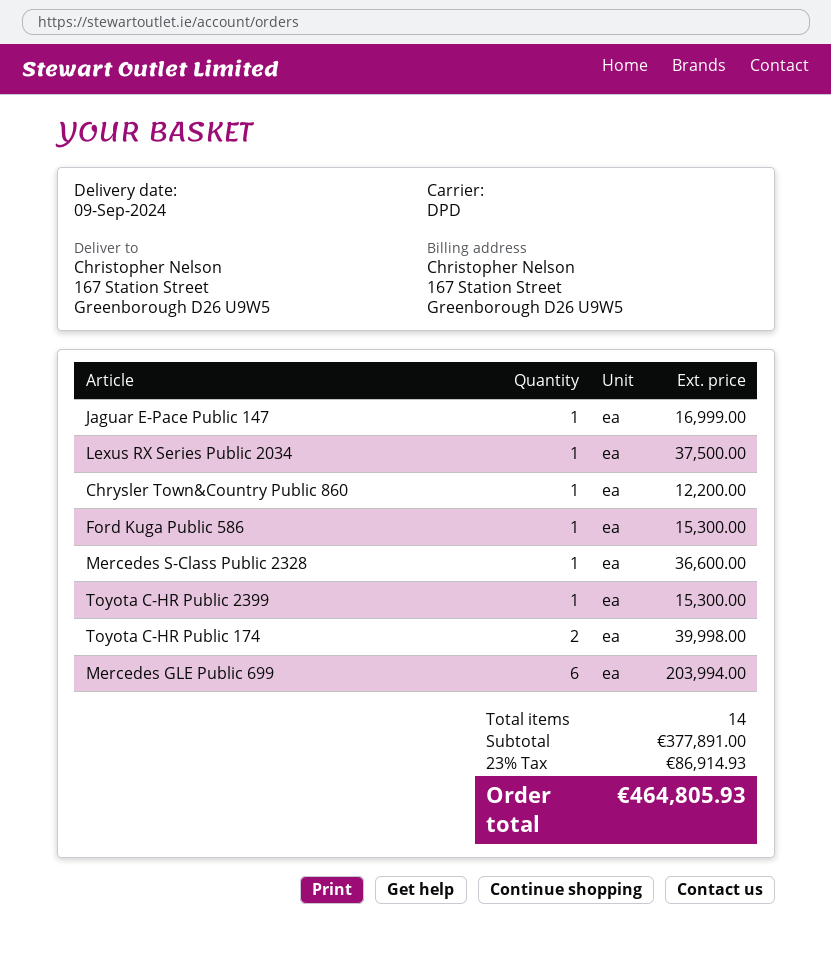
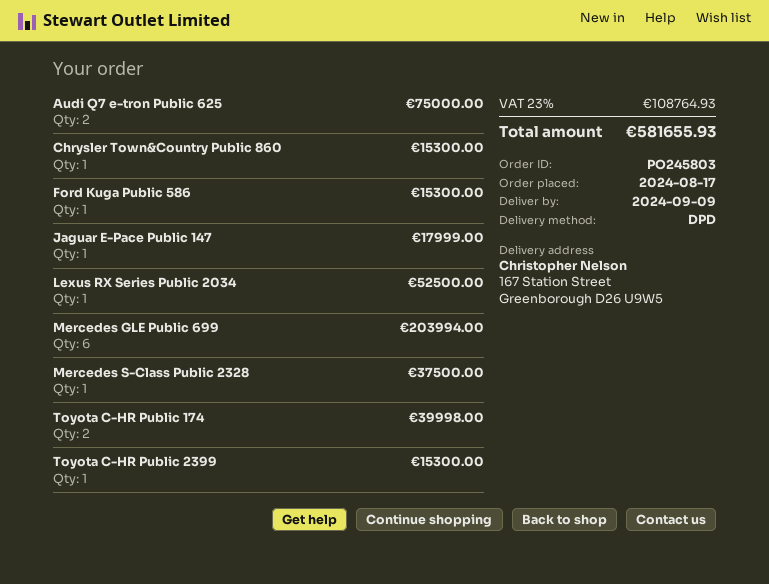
Jaguar E-Pace Public 147: 1 for 16999.00 -> 1 for 17999.00
Lexus RX Series Public 2034: 1 for 37500.00 -> 1 for 52500.00
Chrysler Town&Country Public 860: 1 for 12200.00 -> 1 for 15300.00
Mercedes S-Class Public 2328: 1 for 36600.00 -> 1 for 37500.00
Audi Q7 e-tron Public 625: none -> 2 for 75000.00
tax: 23% = 86914.93 -> 23% = 108764.93
total: 464805.93 -> 581655.93

